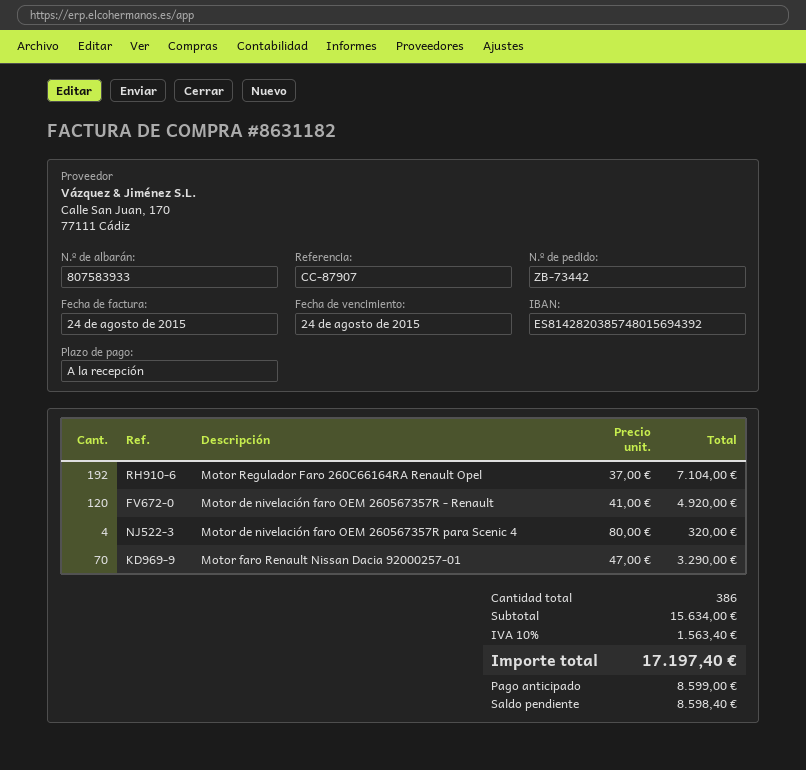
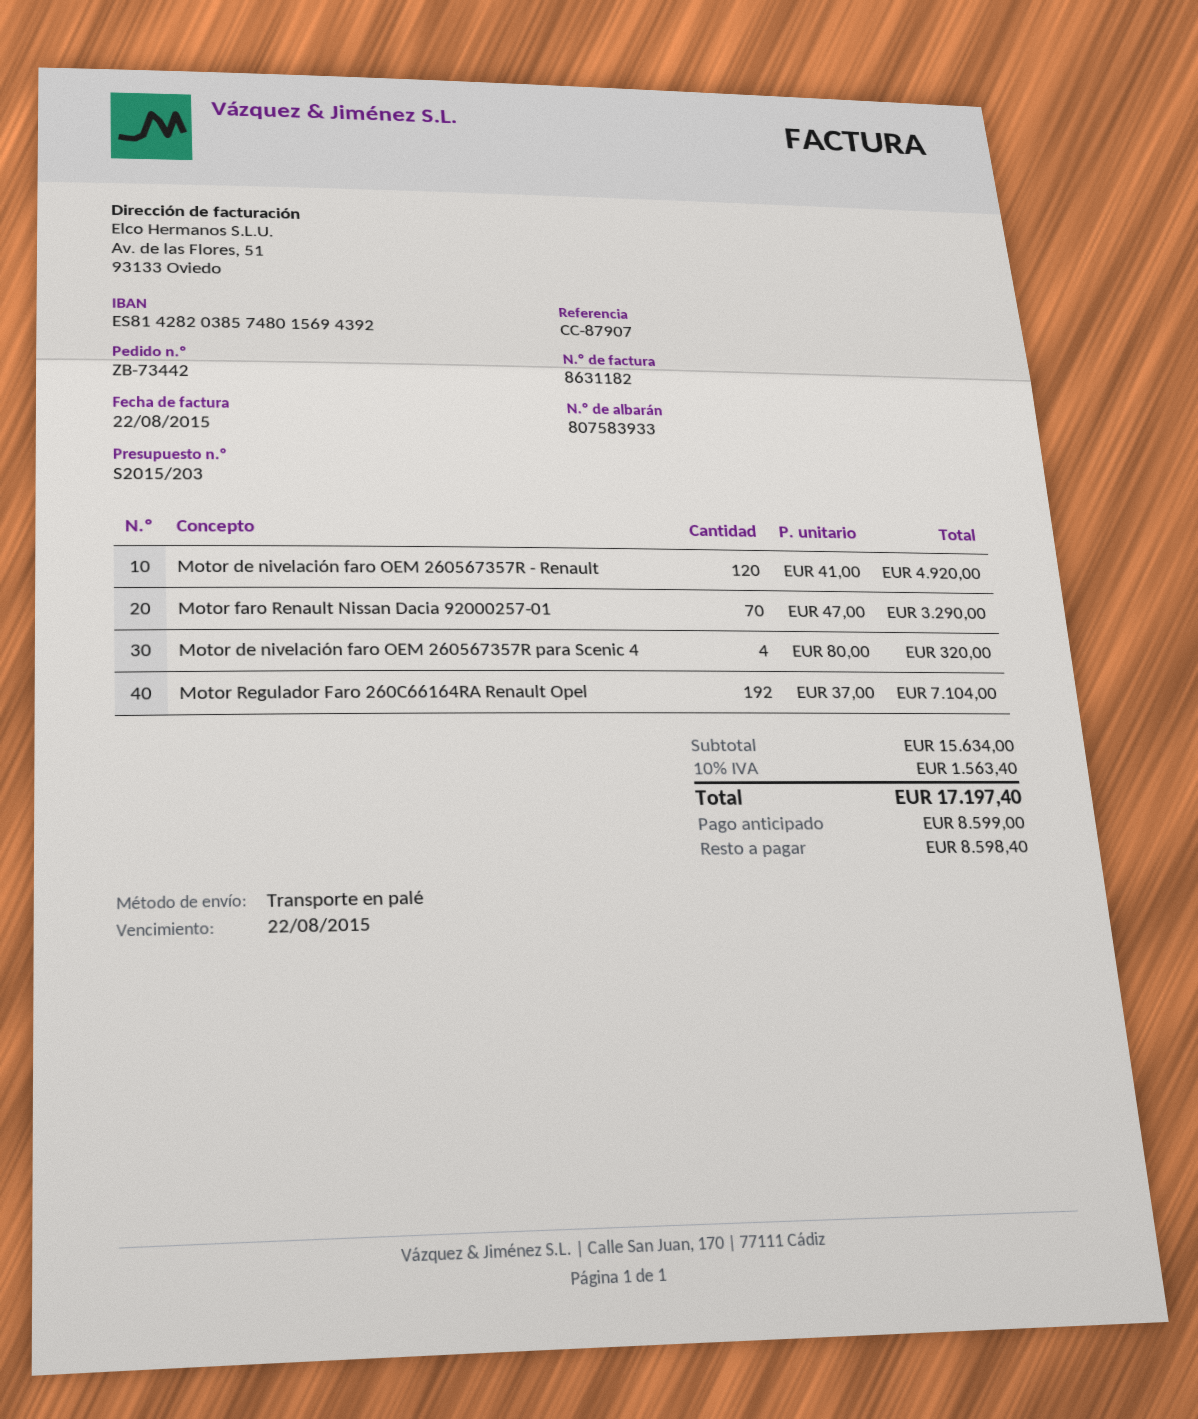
invoice date: 2015-08-24 -> 2015-08-22
due date: 2015-08-24 -> 2015-08-22

